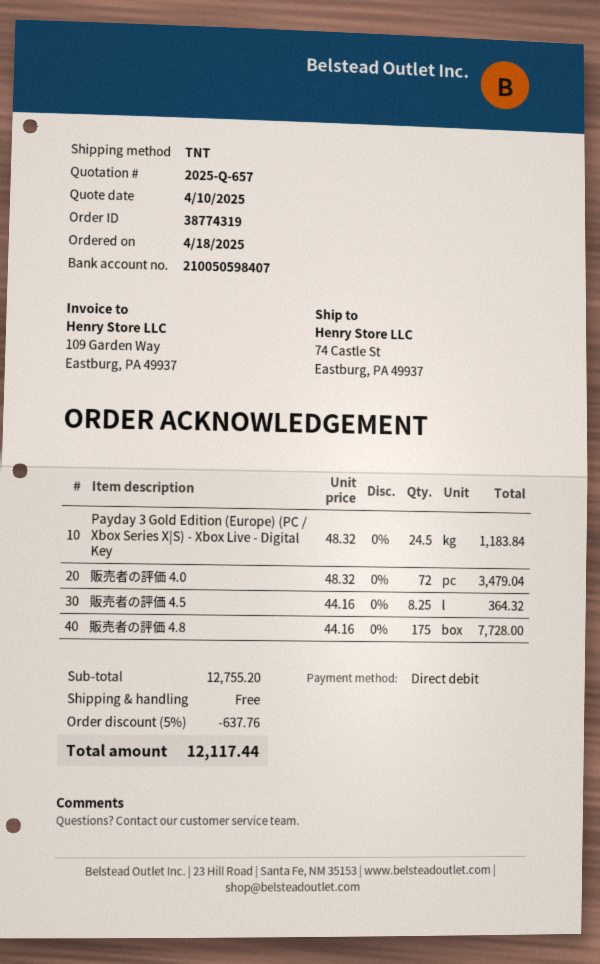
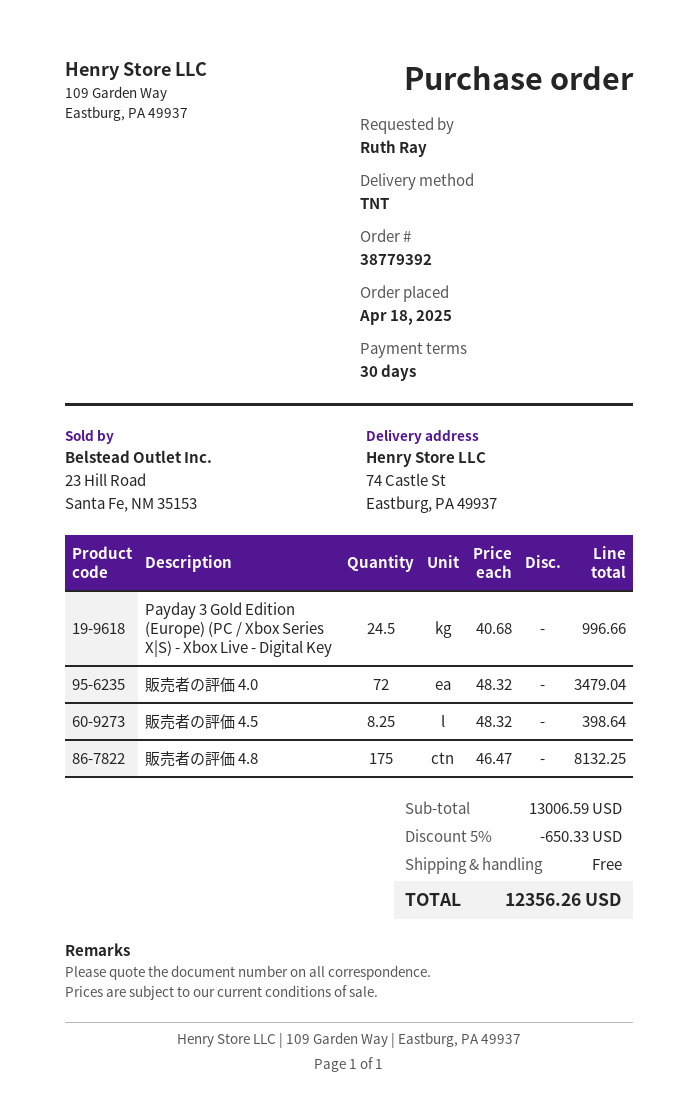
order number: 38774319 -> 38779392
Payday 3 Gold Edition (Europe) (PC / Xbox Series X|S) - Xbox Live - Digital Key: 24.5 x 48.32 = 1183.84 -> 24.5 x 40.68 = 996.66
販売者の評価 4.5: 8.25 x 44.16 = 364.32 -> 8.25 x 48.32 = 398.64
販売者の評価 4.8: 175 x 44.16 = 7728.00 -> 175 x 46.47 = 8132.25
subtotal: 12755.20 -> 13006.59
discount: 5% = 637.76 -> 5% = 650.33
total: 12117.44 -> 12356.26

